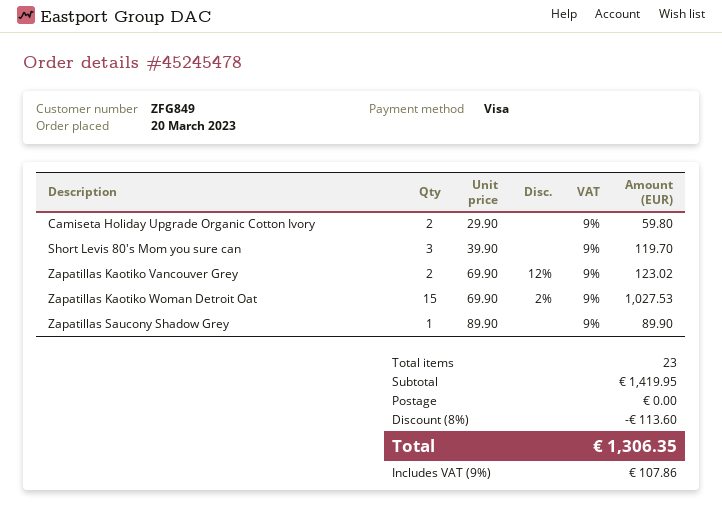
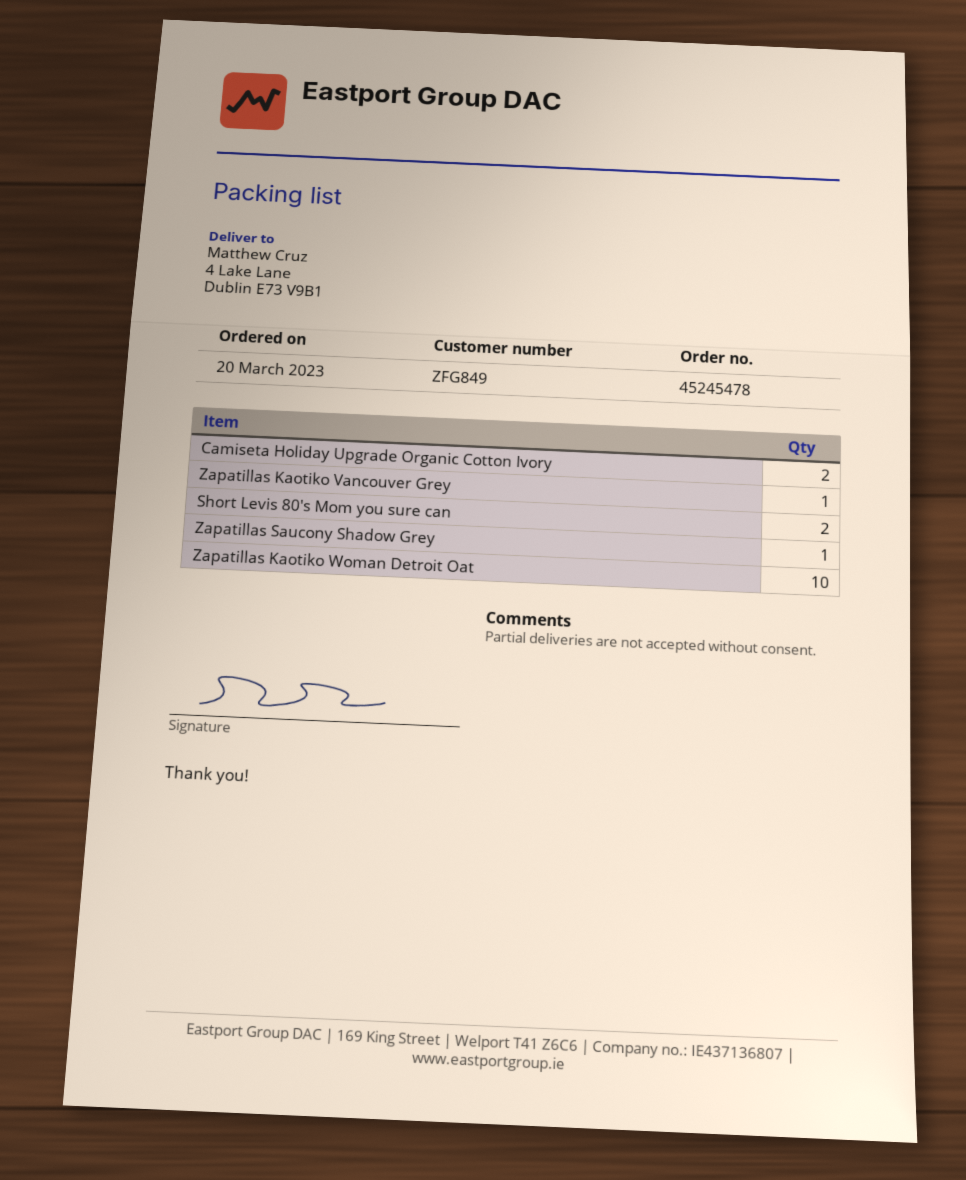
Short Levis 80's Mom you sure can: 3 -> 2
Zapatillas Kaotiko Vancouver Grey: 2 -> 1
Zapatillas Kaotiko Woman Detroit Oat: 15 -> 10

